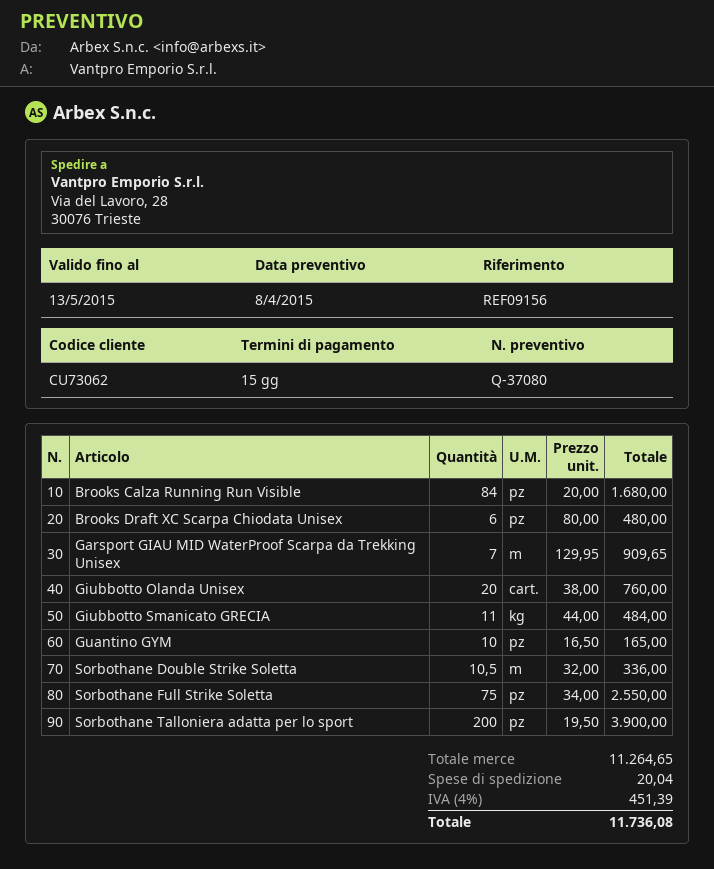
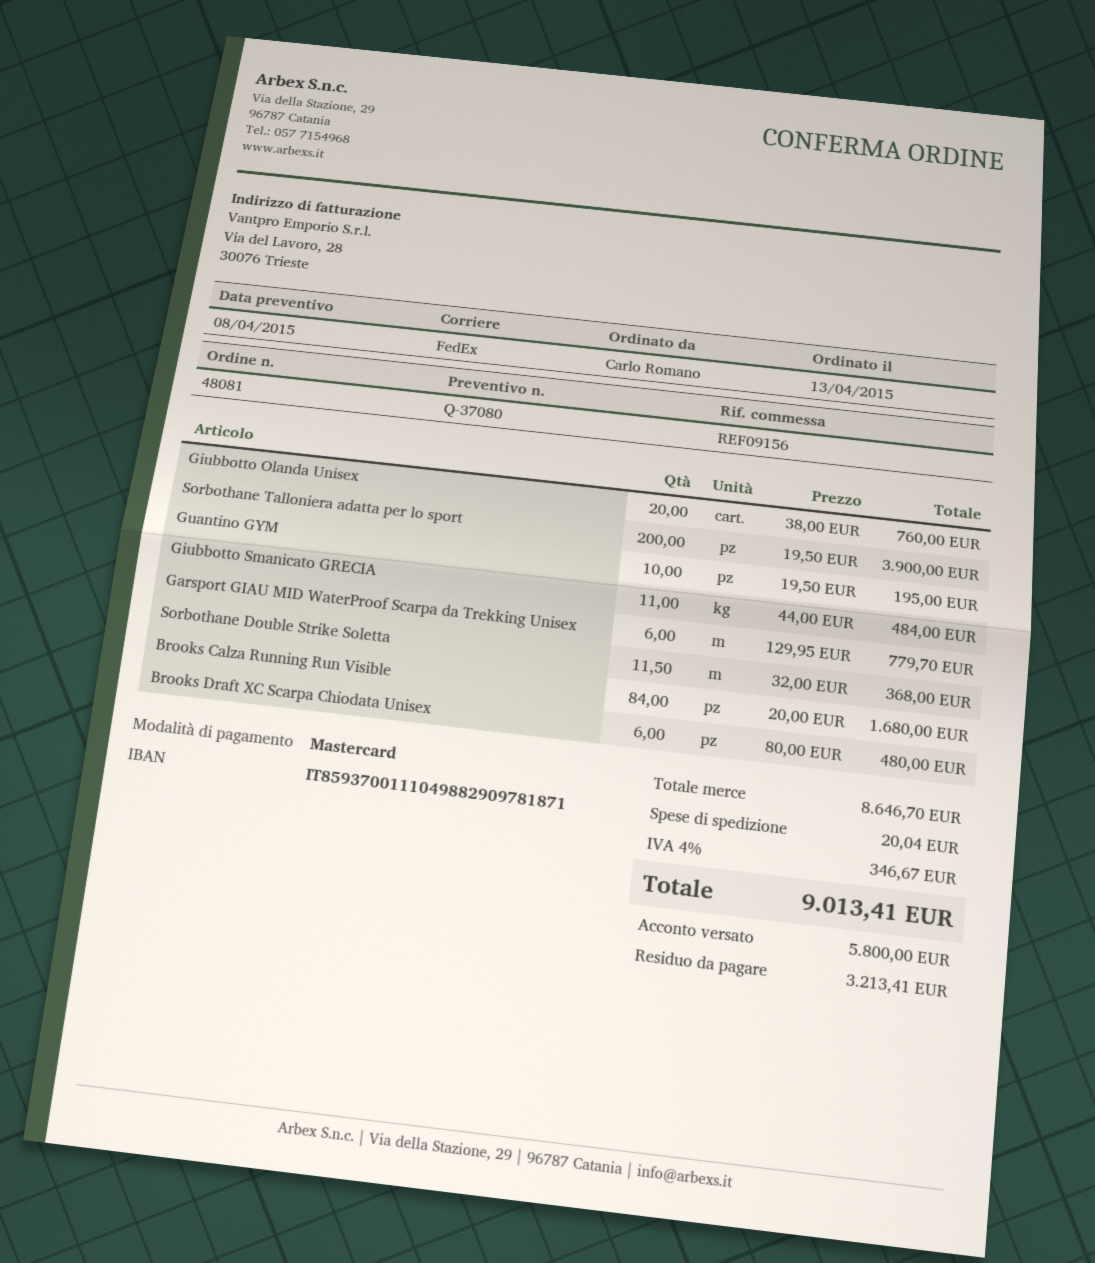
Garsport GIAU MID WaterProof Scarpa da Trekking Unisex: 7 x 129.95 = 909.65 -> 6 x 129.95 = 779.70
Guantino GYM: 10 x 16.50 = 165.00 -> 10 x 19.50 = 195.00
Sorbothane Double Strike Soletta: 10.5 x 32.00 = 336.00 -> 11.5 x 32.00 = 368.00
Sorbothane Full Strike Soletta: 75 x 34.00 = 2550.00 -> none
subtotal: 11264.65 -> 8646.70
tax: 4% = 451.39 -> 4% = 346.67
total: 11736.08 -> 9013.41

